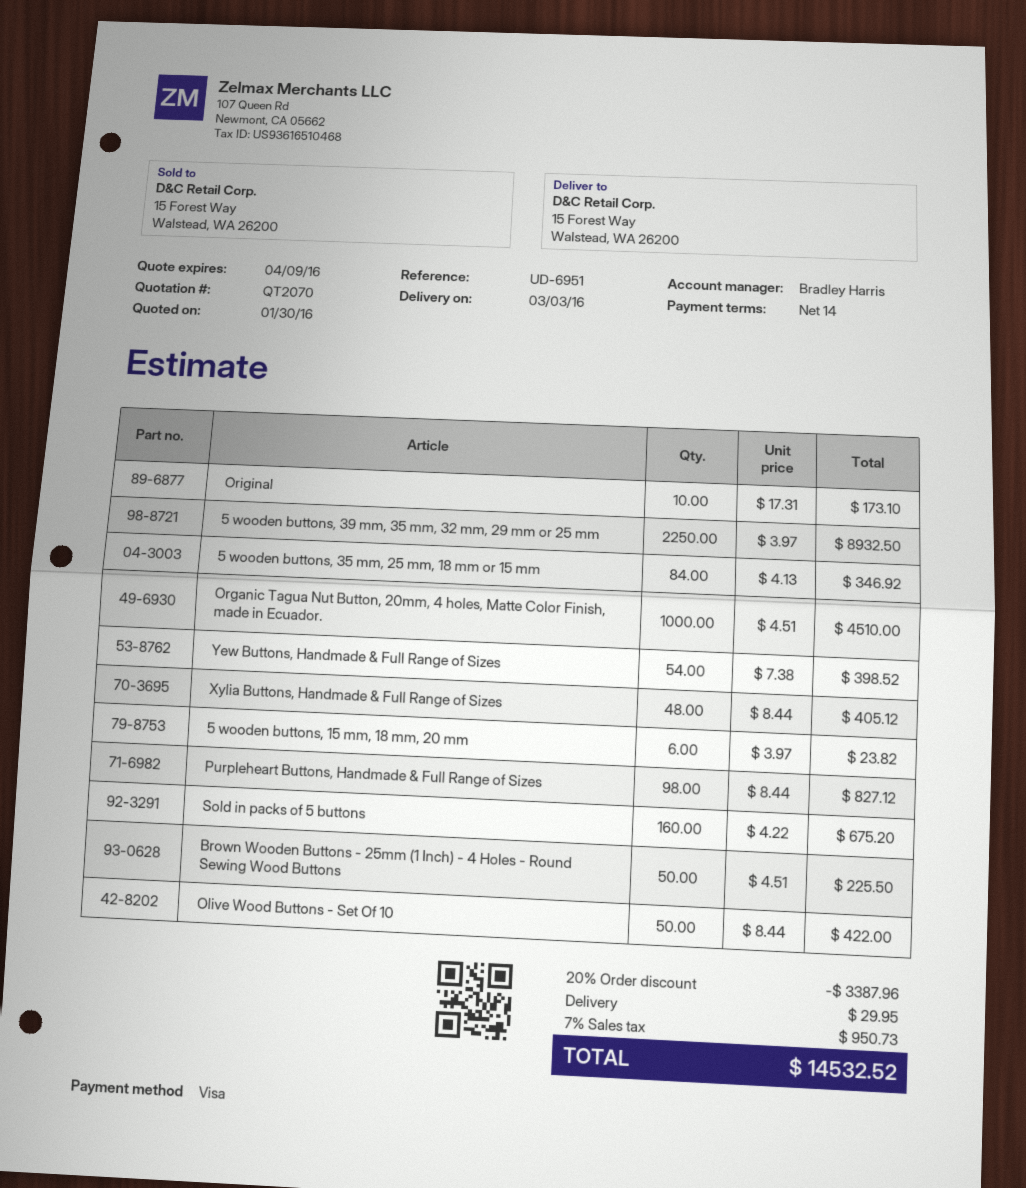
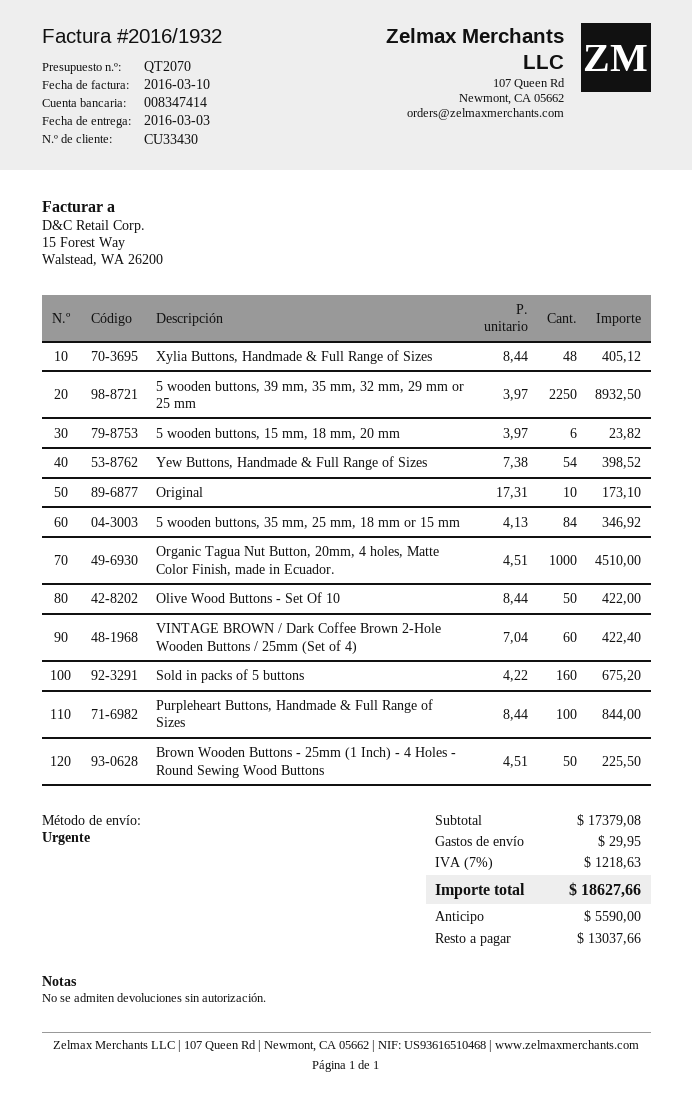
Purpleheart Buttons, Handmade & Full Range of Sizes: 98 x 8.44 = 827.12 -> 100 x 8.44 = 844.00
VINTAGE BROWN / Dark Coffee Brown 2-Hole Wooden Buttons / 25mm (Set of 4): none -> 60 x 7.04 = 422.40
discount: 20% = 3387.96 -> none
tax: 7% = 950.73 -> 7% = 1218.63
total: 14532.52 -> 18627.66

